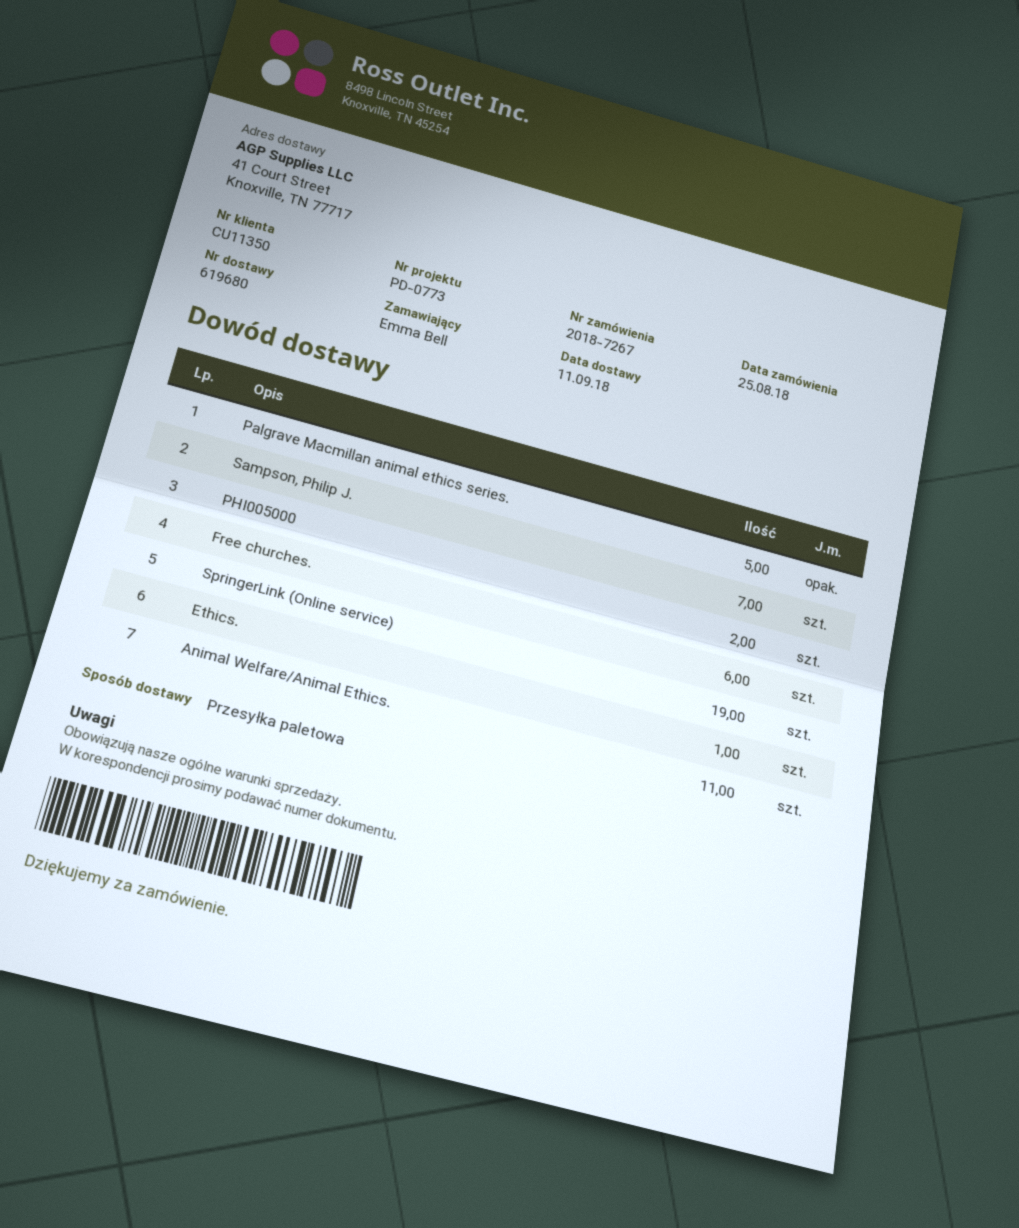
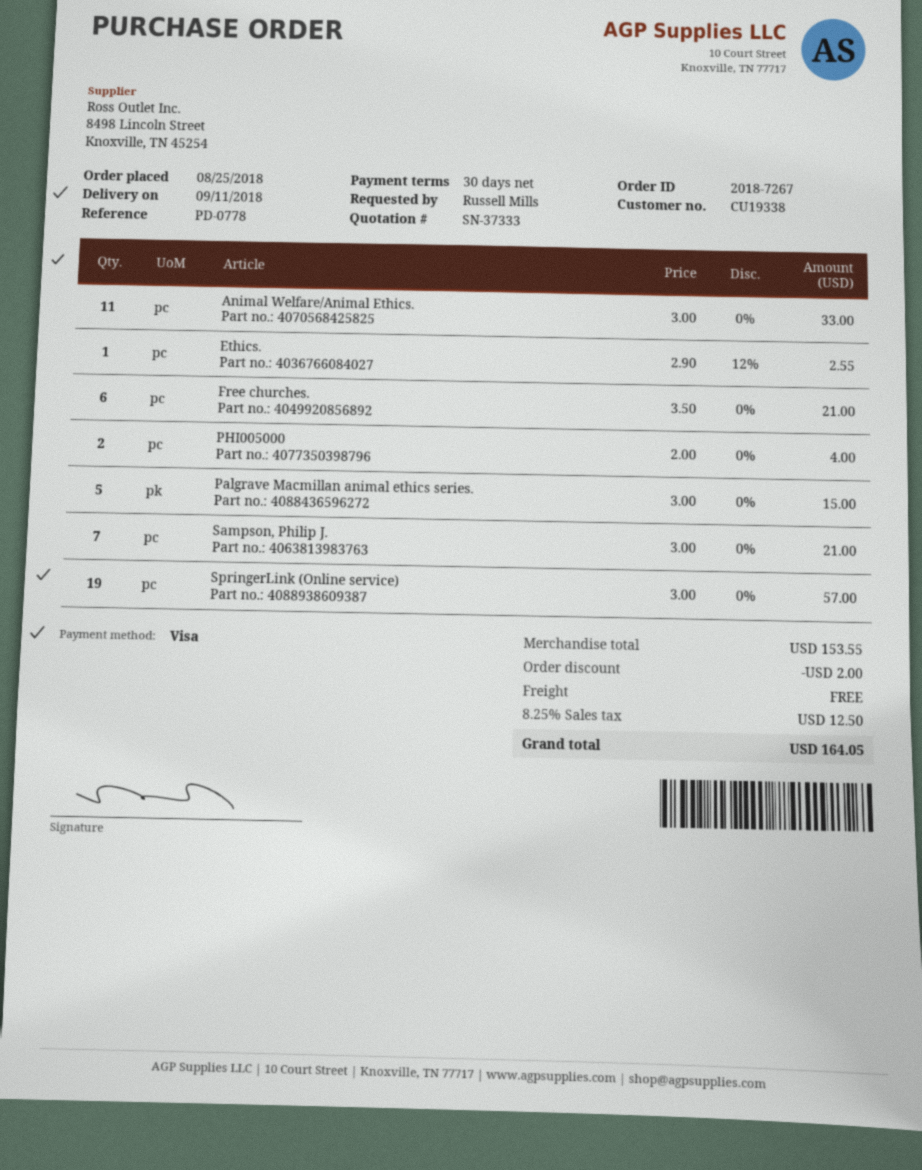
customer number: CU11350 -> CU19338
reference: PD-0773 -> PD-0778
ordered by: Emma Bell -> Russell Mills

